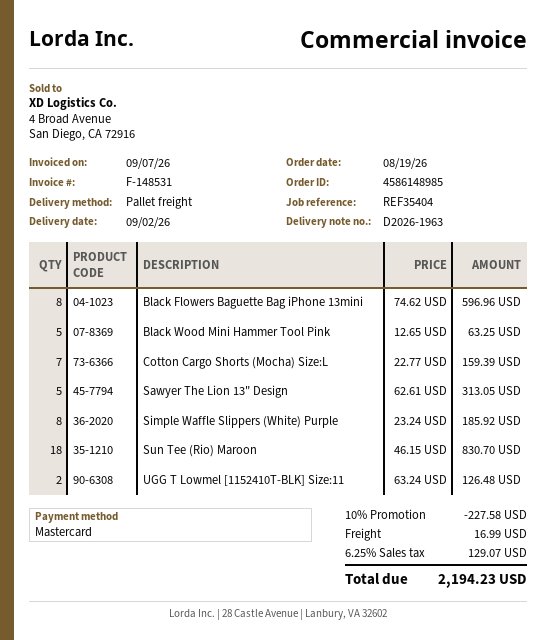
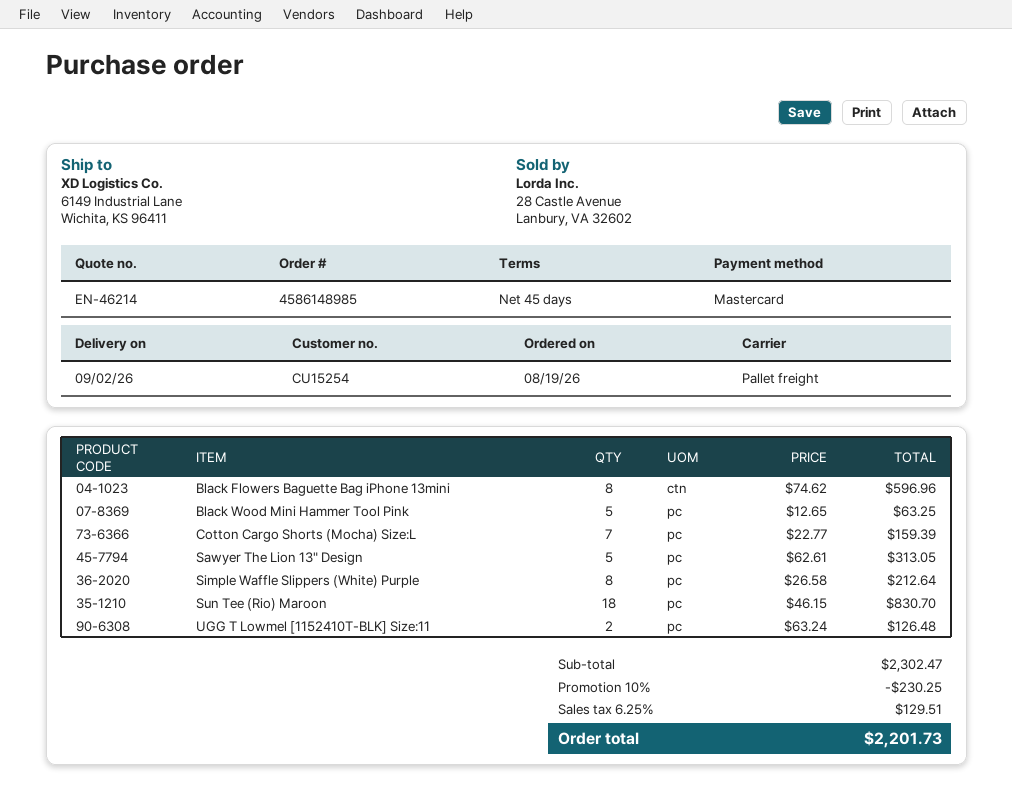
Simple Waffle Slippers (White) Purple: 8 x 23.24 = 185.92 -> 8 x 26.58 = 212.64
discount: 10% = 227.58 -> 10% = 230.25
shipping: 16.99 -> none
tax: 6.25% = 129.07 -> 6.25% = 129.51
total: 2194.23 -> 2201.73

